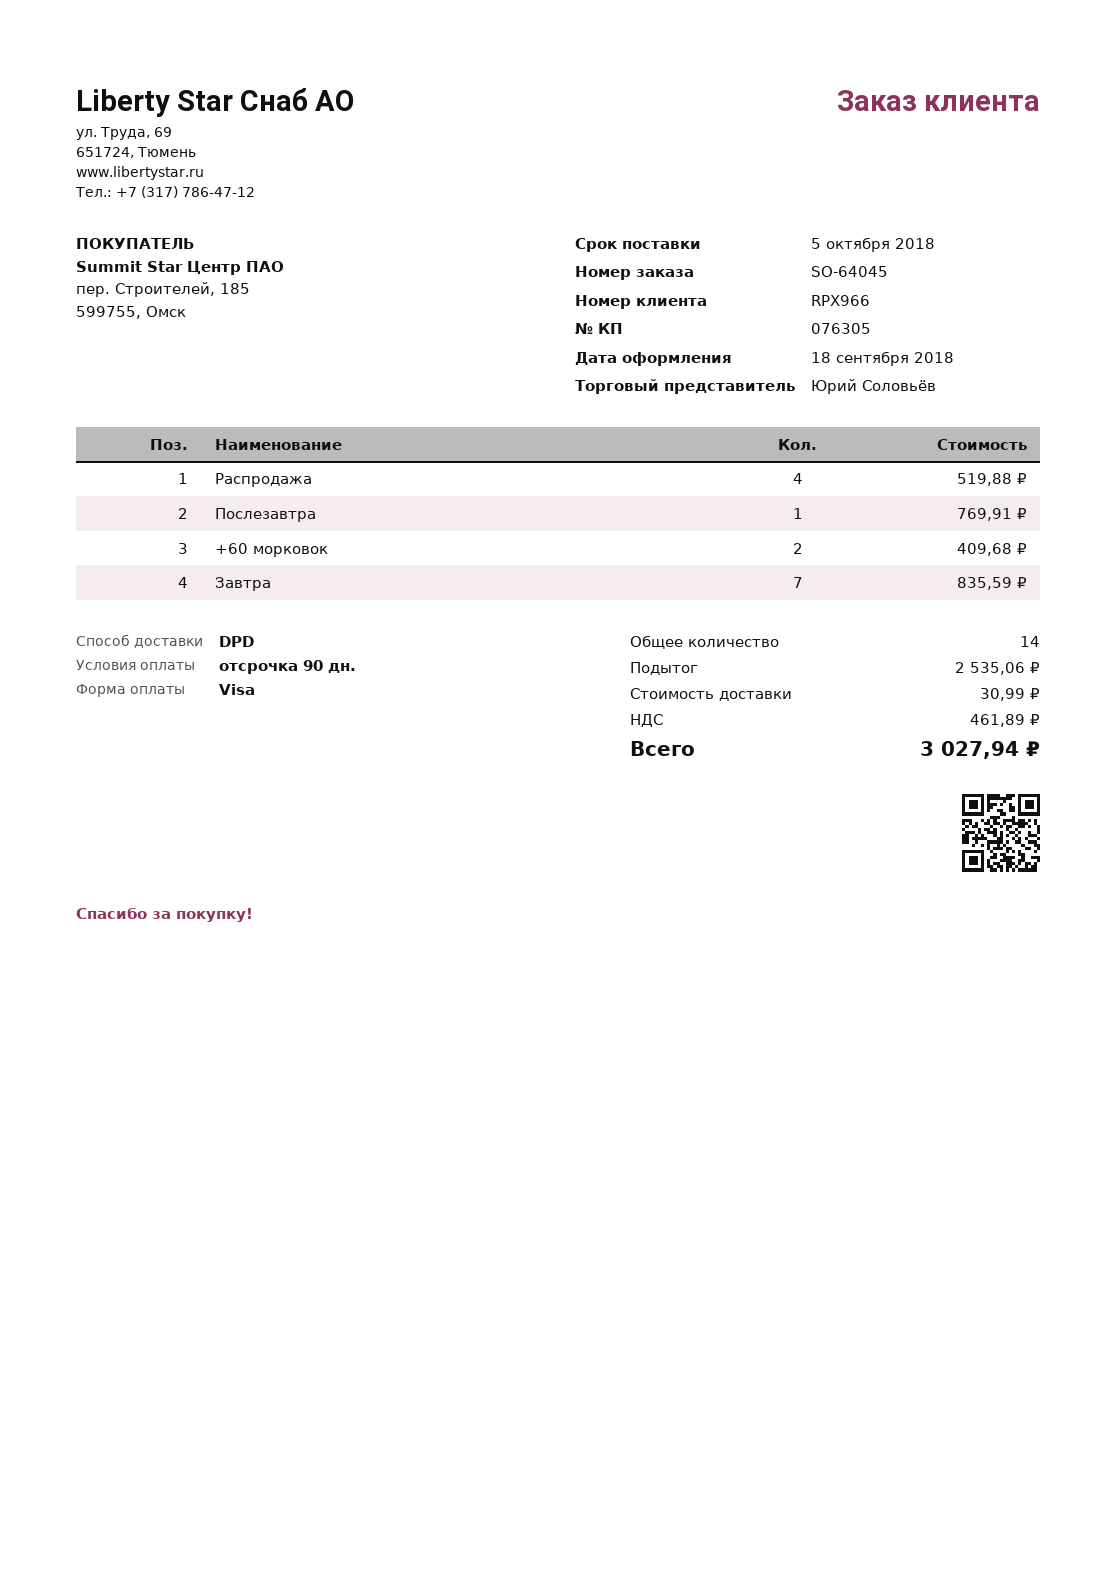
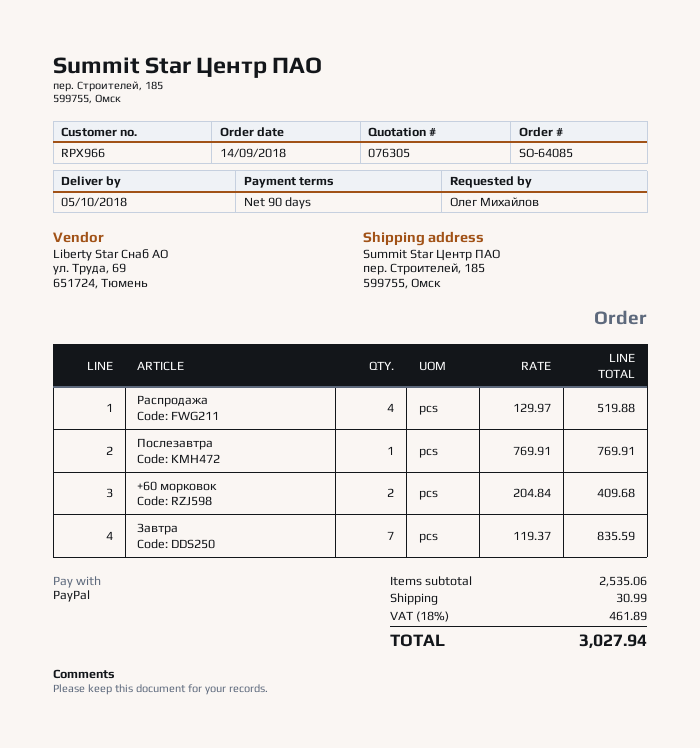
order number: SO-64045 -> SO-64085
order date: 2018-09-18 -> 2018-09-14
payment method: Visa -> PayPal

